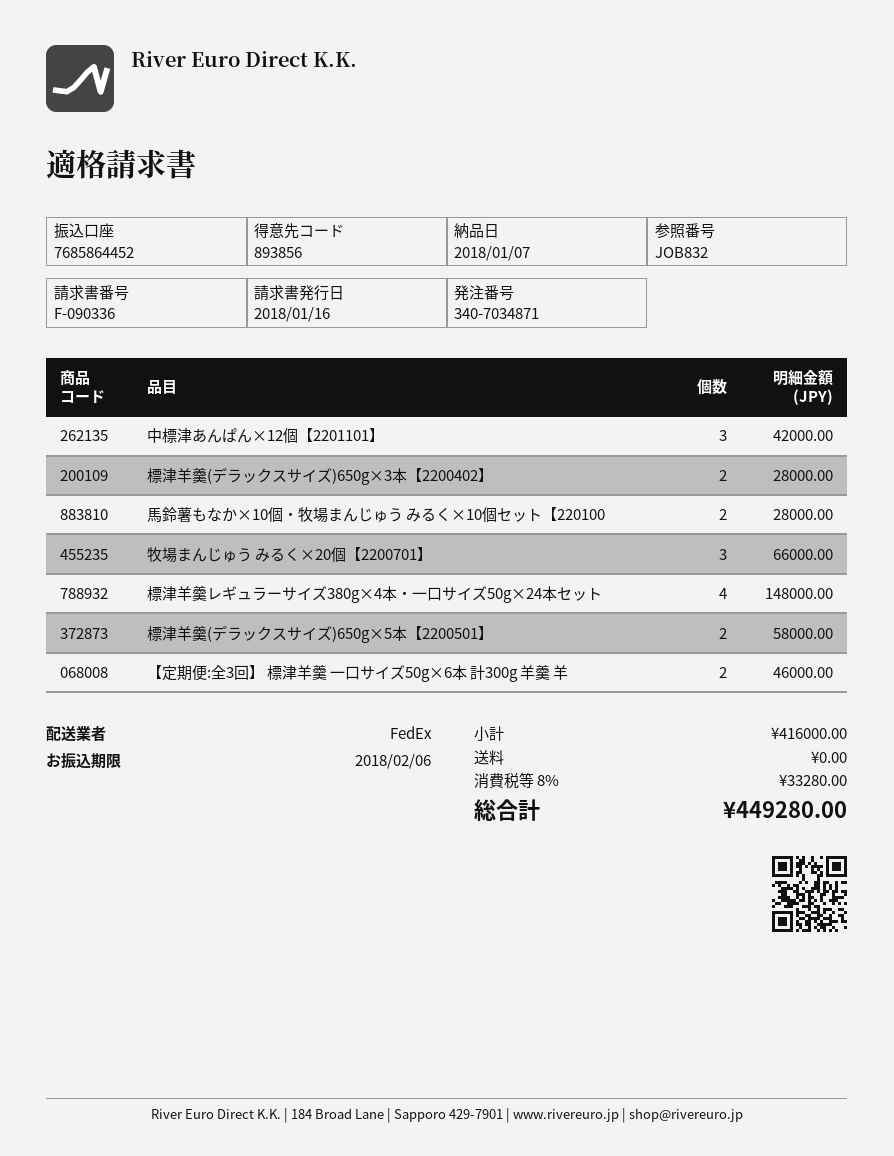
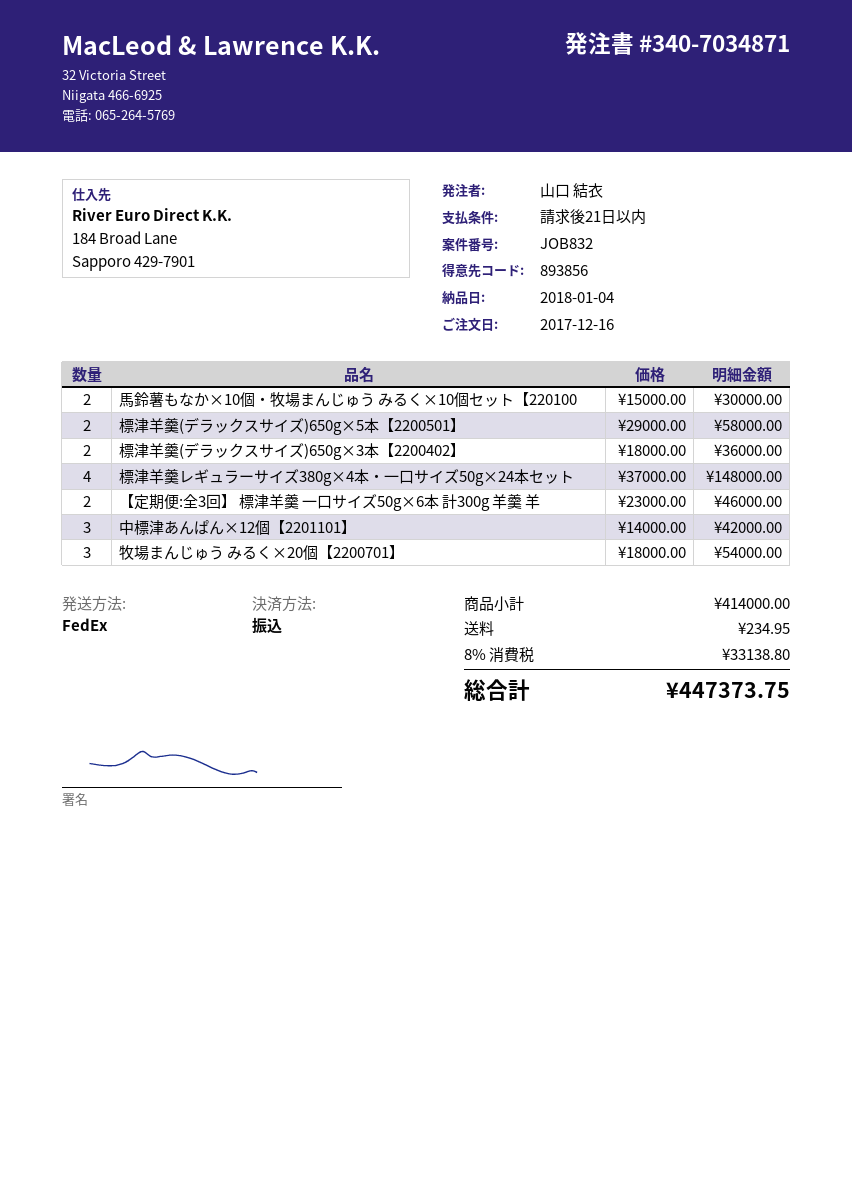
delivery date: 2018-01-07 -> 2018-01-04
標津羊羹(デラックスサイズ)650g×3本【2200402】: 2 for 28000.00 -> 2 for 36000.00
馬鈴薯もなか×10個・牧場まんじゅう みるく×10個セット【220100: 2 for 28000.00 -> 2 for 30000.00
牧場まんじゅう みるく×20個【2200701】: 3 for 66000.00 -> 3 for 54000.00
subtotal: 416000.00 -> 414000.00
shipping: 0.00 -> 234.95
tax: 8% = 33280.00 -> 8% = 33138.80
total: 449280.00 -> 447373.75

